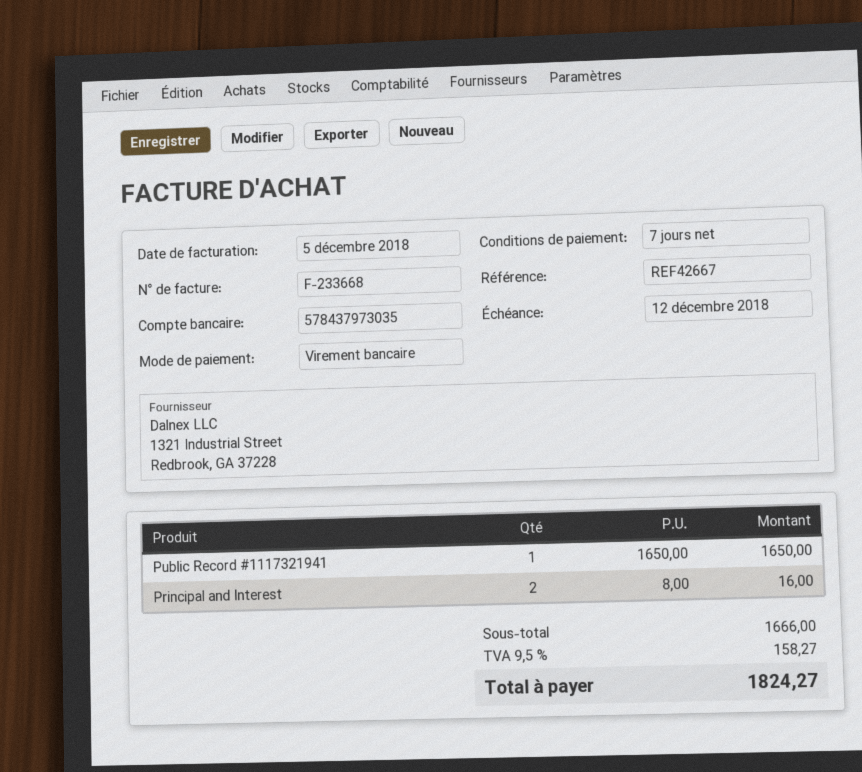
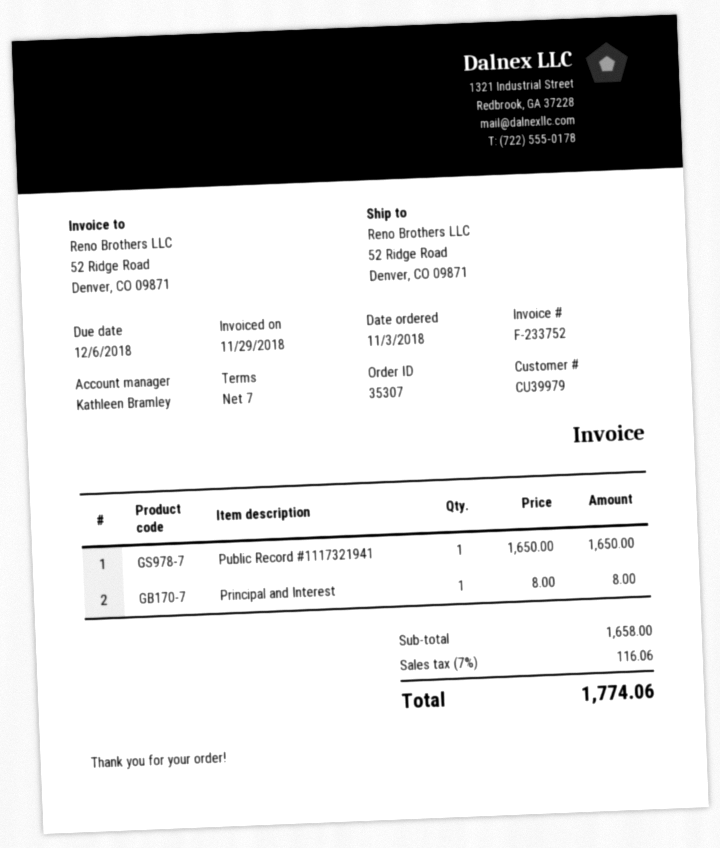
invoice number: F-233668 -> F-233752
invoice date: 2018-12-05 -> 2018-11-29
due date: 2018-12-12 -> 2018-12-06
Principal and Interest: 2 x 8.00 = 16.00 -> 1 x 8.00 = 8.00
subtotal: 1666.00 -> 1658.00
tax: 9.5% = 158.27 -> 7% = 116.06
total: 1824.27 -> 1774.06

